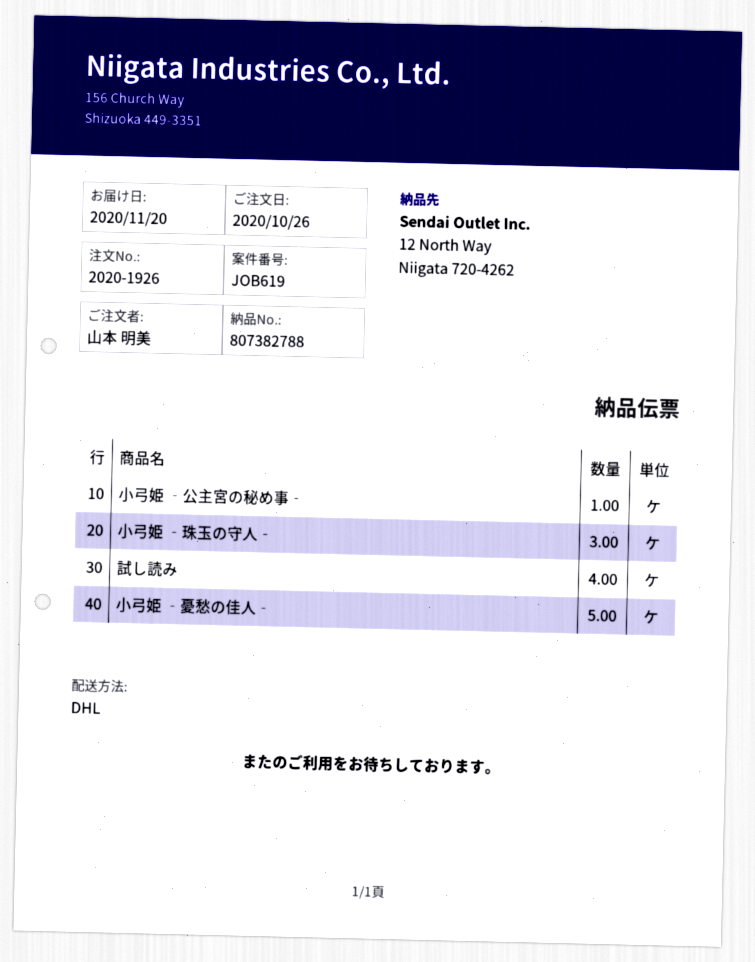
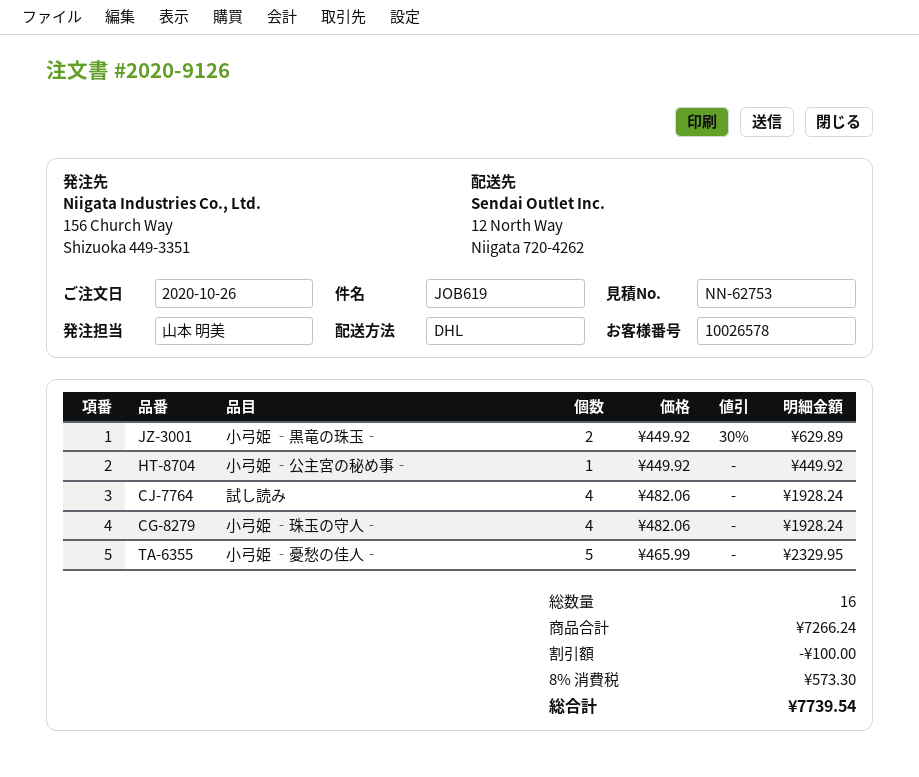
order number: 2020-1926 -> 2020-9126
小弓姫 ‐珠玉の守人‐: 3 -> 4
小弓姫 ‐黒竜の珠玉‐: none -> 2

